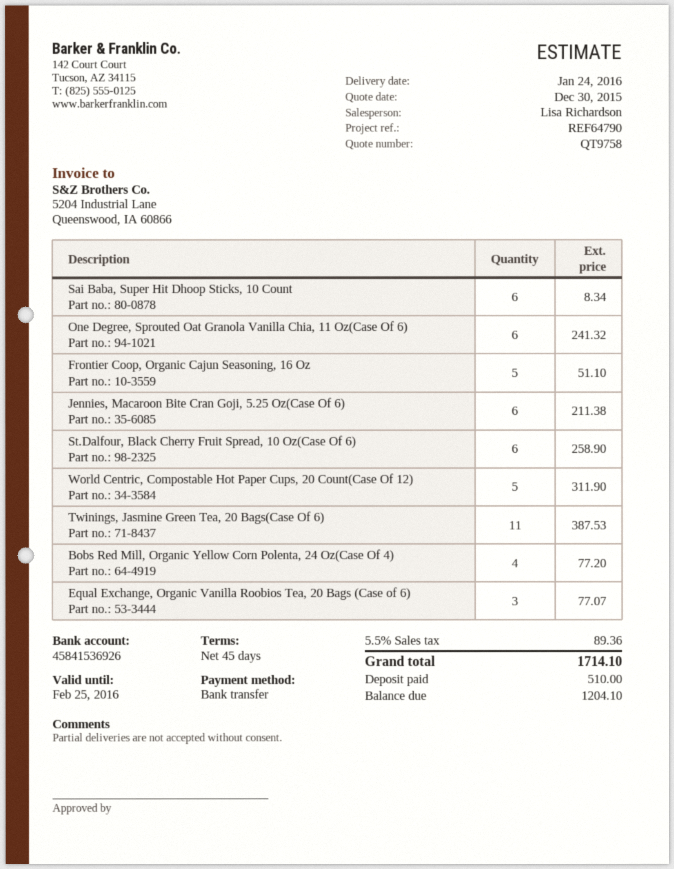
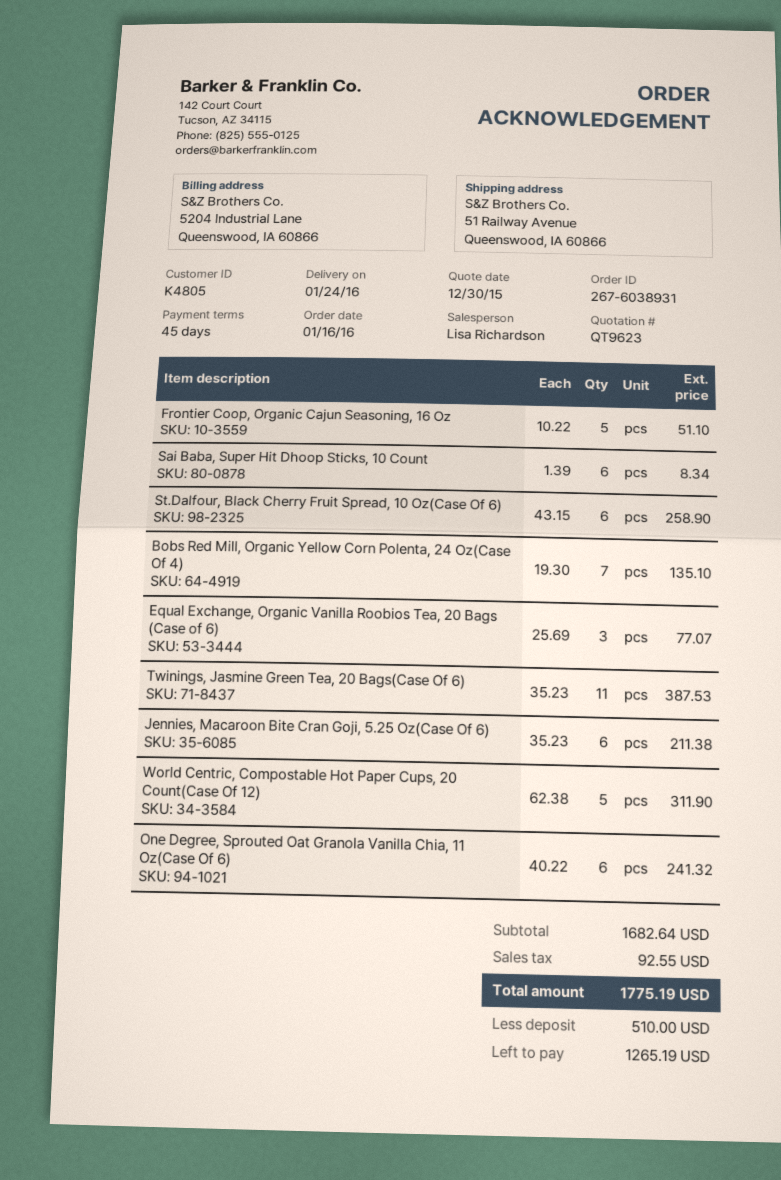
quote number: QT9758 -> QT9623
Bobs Red Mill, Organic Yellow Corn Polenta, 24 Oz(Case Of 4): 4 for 77.20 -> 7 for 135.10
tax: 89.36 -> 92.55
total: 1714.10 -> 1775.19
balance: 1204.10 -> 1265.19

